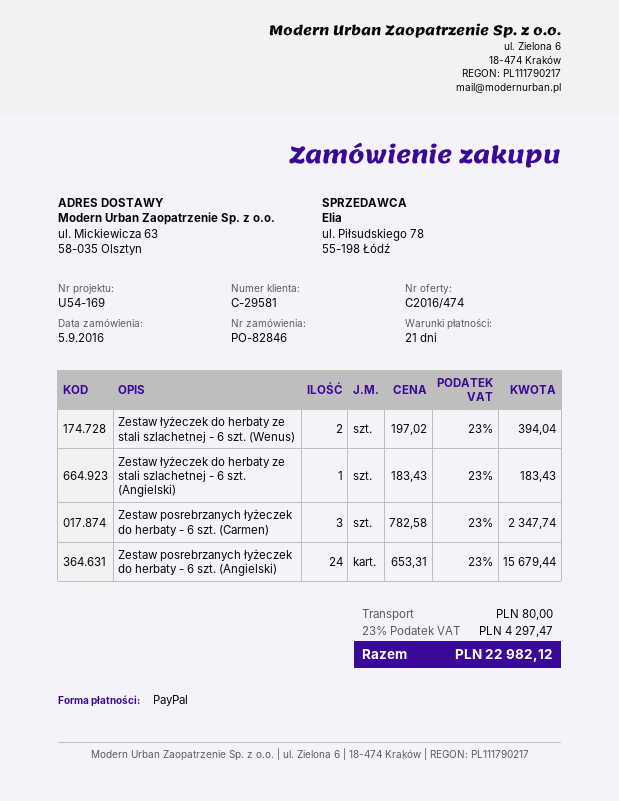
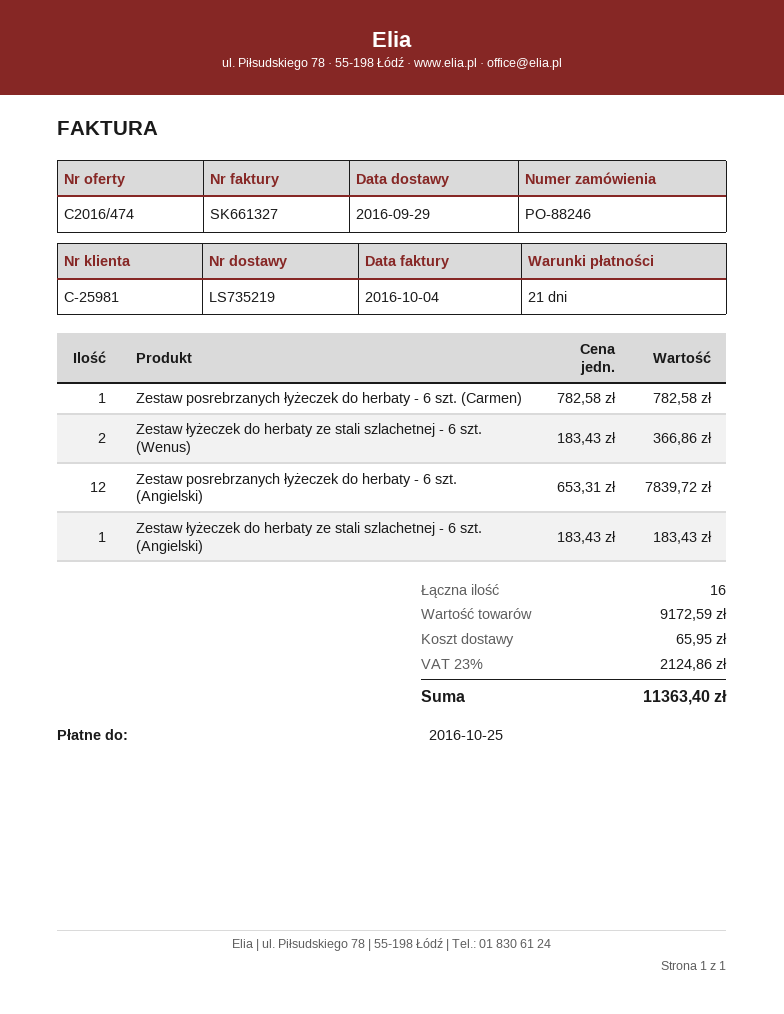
order number: PO-82846 -> PO-88246
customer number: C-29581 -> C-25981
Zestaw łyżeczek do herbaty ze stali szlachetnej - 6 szt. (Wenus): 2 x 197.02 = 394.04 -> 2 x 183.43 = 366.86
Zestaw posrebrzanych łyżeczek do herbaty - 6 szt. (Carmen): 3 x 782.58 = 2347.74 -> 1 x 782.58 = 782.58
Zestaw posrebrzanych łyżeczek do herbaty - 6 szt. (Angielski): 24 x 653.31 = 15679.44 -> 12 x 653.31 = 7839.72
shipping: 80.00 -> 65.95
tax: 23% = 4297.47 -> 23% = 2124.86
total: 22982.12 -> 11363.40

